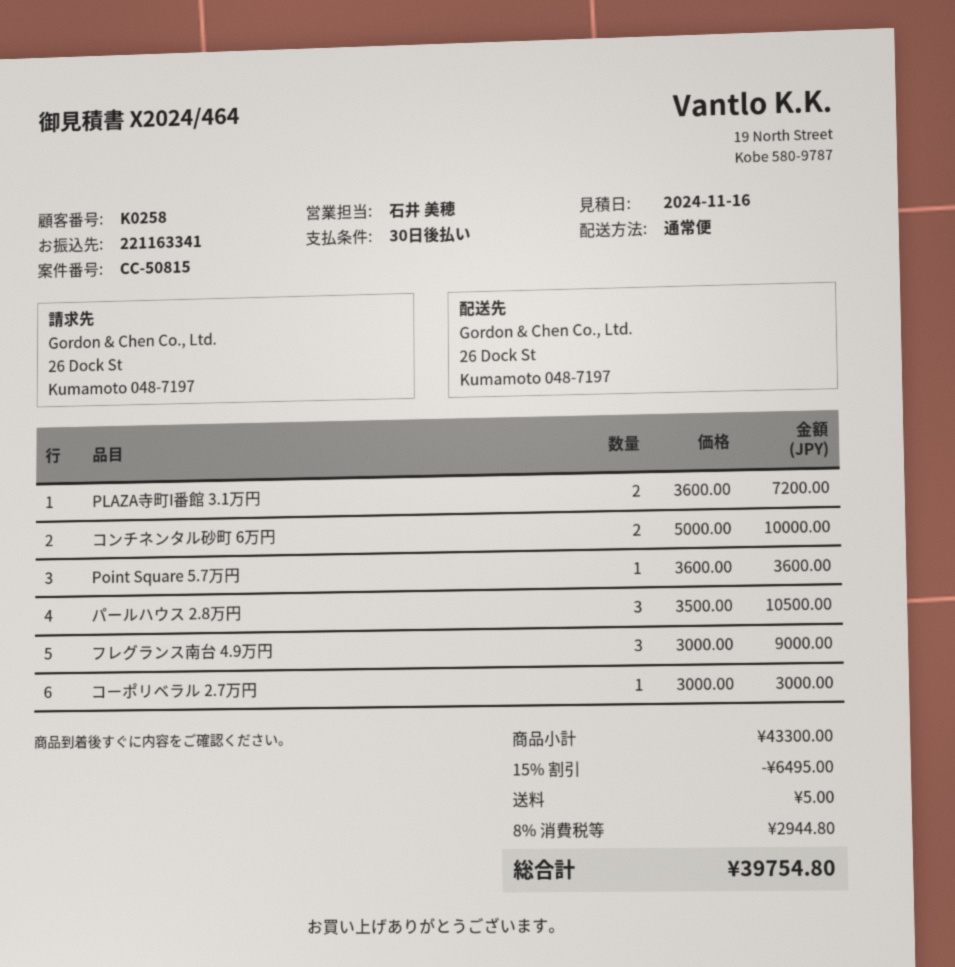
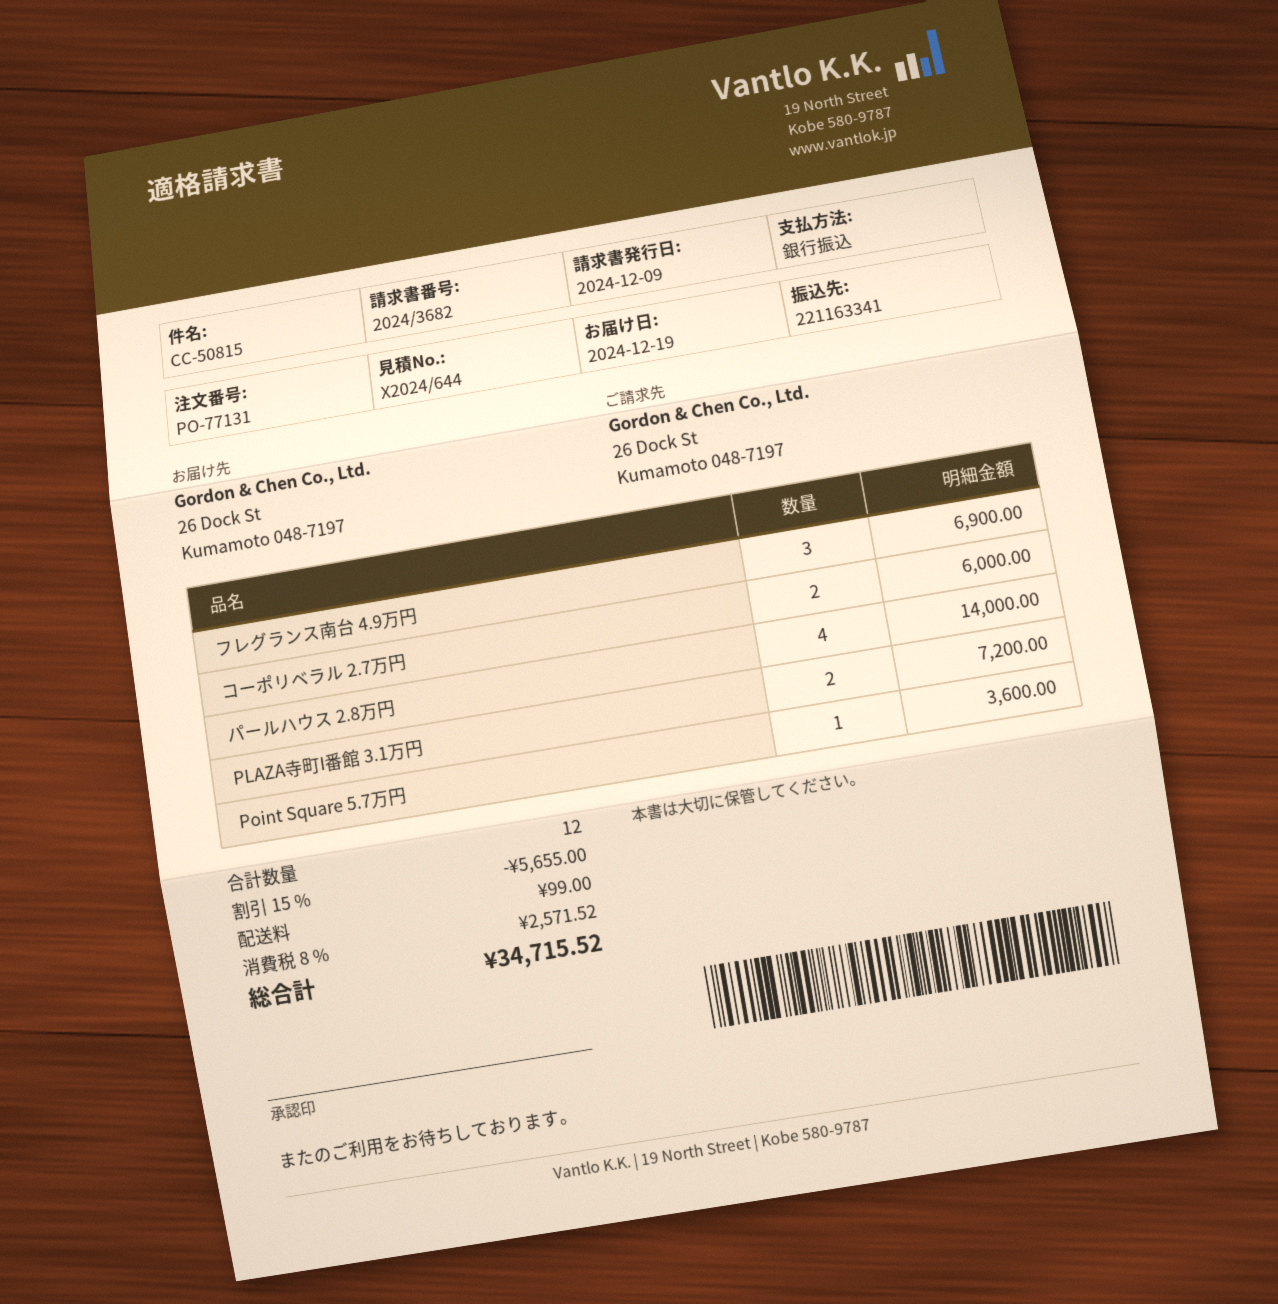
quote number: X2024/464 -> X2024/644
コンチネンタル砂町 6万円: 2 for 10000.00 -> none
パールハウス 2.8万円: 3 for 10500.00 -> 4 for 14000.00
フレグランス南台 4.9万円: 3 for 9000.00 -> 3 for 6900.00
コーポリベラル 2.7万円: 1 for 3000.00 -> 2 for 6000.00
discount: 15% = 6495.00 -> 15% = 5655.00
shipping: 5.00 -> 99.00
tax: 8% = 2944.80 -> 8% = 2571.52
total: 39754.80 -> 34715.52

